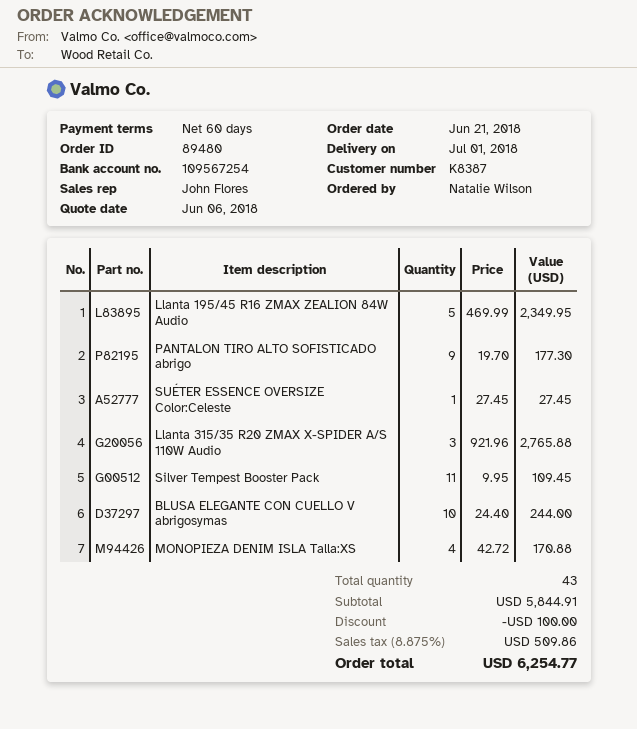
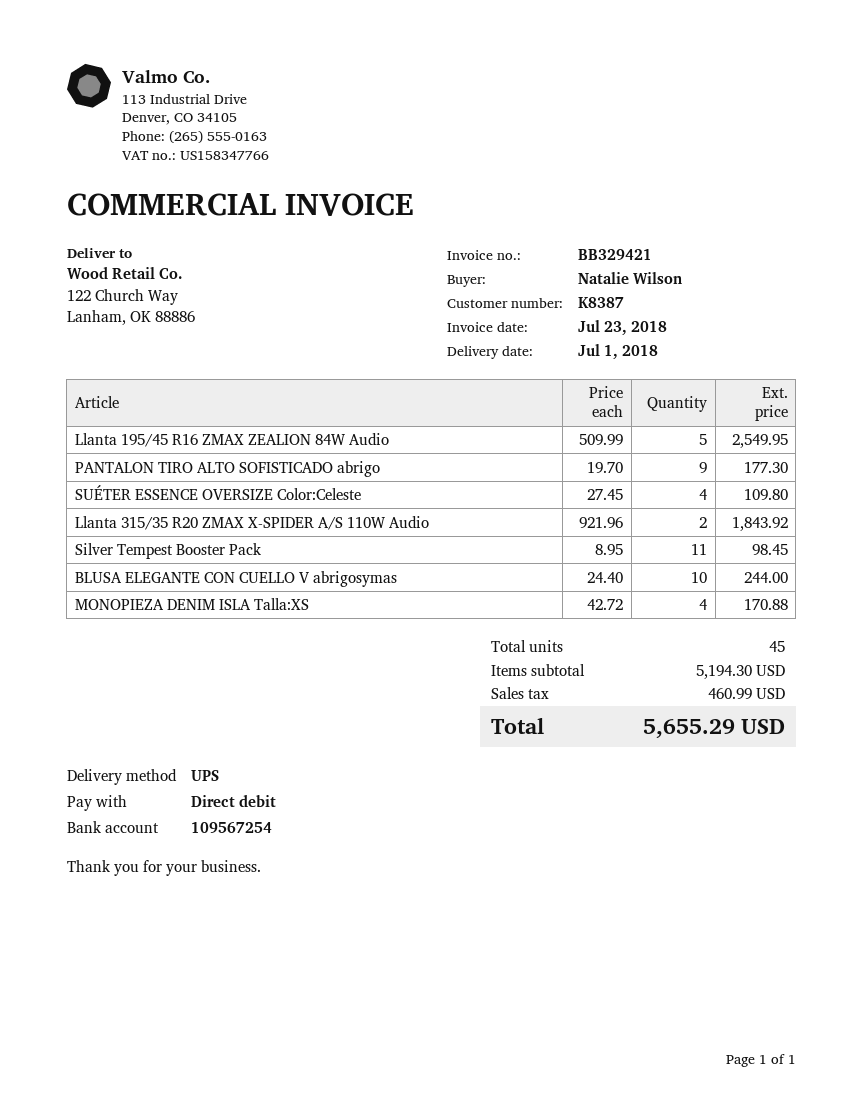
Llanta 195/45 R16 ZMAX ZEALION 84W Audio: 5 x 469.99 = 2349.95 -> 5 x 509.99 = 2549.95
SUÉTER ESSENCE OVERSIZE Color:Celeste: 1 x 27.45 = 27.45 -> 4 x 27.45 = 109.80
Llanta 315/35 R20 ZMAX X-SPIDER A/S 110W Audio: 3 x 921.96 = 2765.88 -> 2 x 921.96 = 1843.92
Silver Tempest Booster Pack: 11 x 9.95 = 109.45 -> 11 x 8.95 = 98.45
total quantity: 43 -> 45
subtotal: 5844.91 -> 5194.30
discount: 100.00 -> none
tax: 509.86 -> 460.99
total: 6254.77 -> 5655.29

